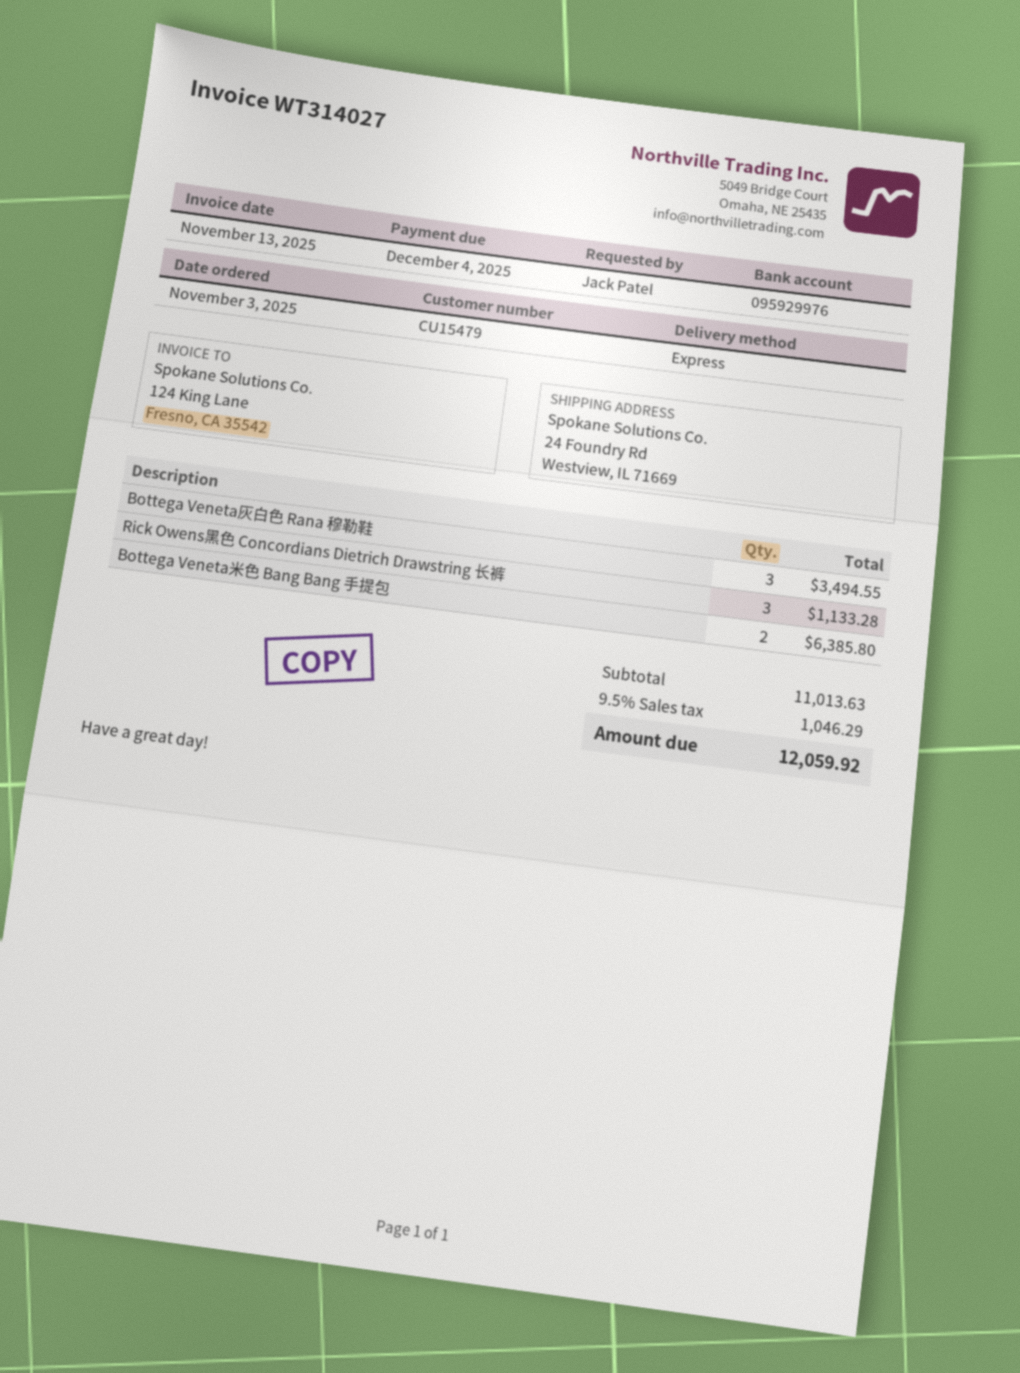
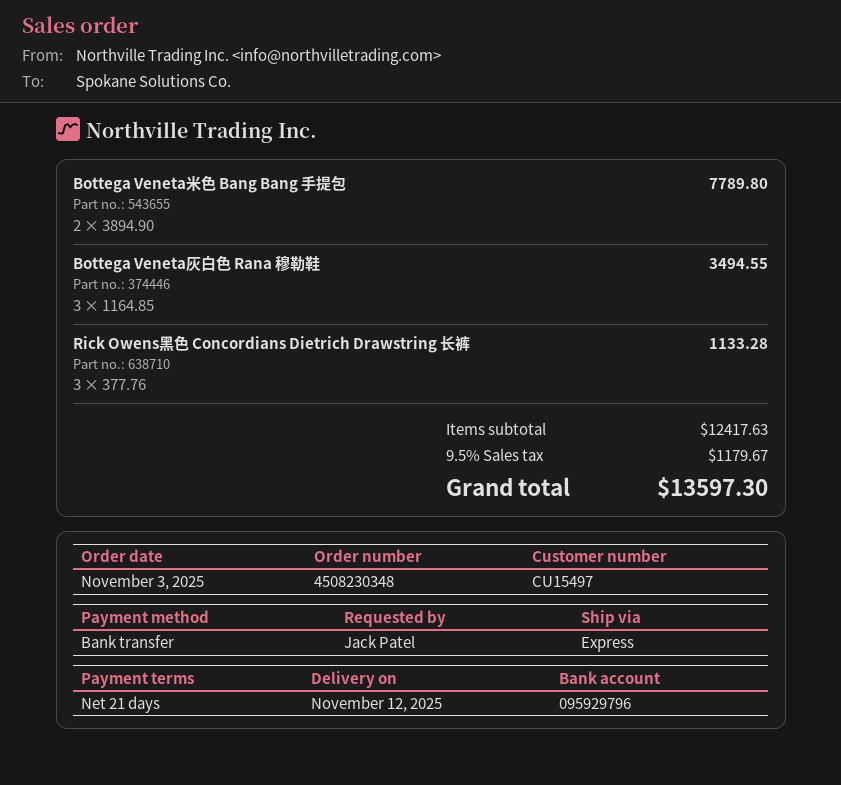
customer number: CU15479 -> CU15497
bank account: 095929976 -> 095929796
Bottega Veneta米色 Bang Bang 手提包: 2 for 6385.80 -> 2 for 7789.80
subtotal: 11013.63 -> 12417.63
tax: 9.5% = 1046.29 -> 9.5% = 1179.67
total: 12059.92 -> 13597.30

